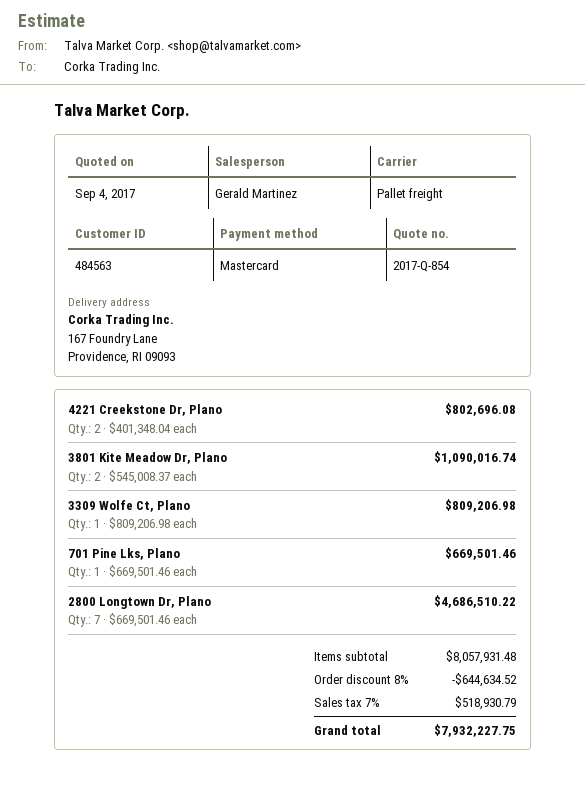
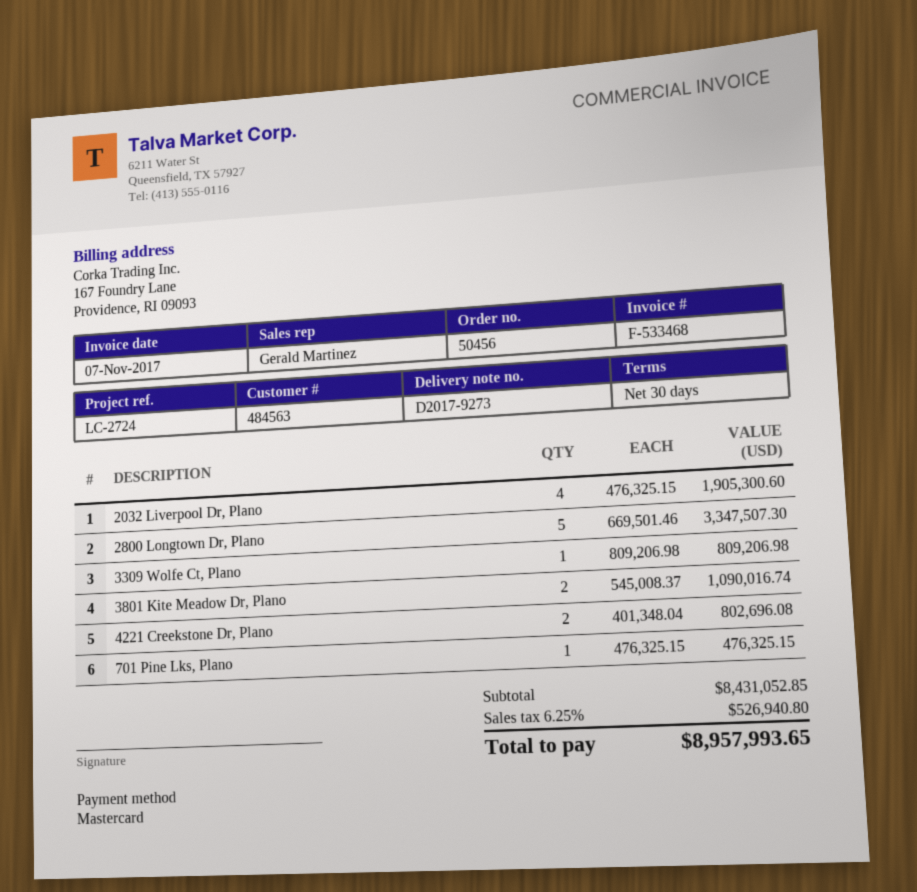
701 Pine Lks, Plano: 1 x 669501.46 = 669501.46 -> 1 x 476325.15 = 476325.15
2800 Longtown Dr, Plano: 7 x 669501.46 = 4686510.22 -> 5 x 669501.46 = 3347507.30
2032 Liverpool Dr, Plano: none -> 4 x 476325.15 = 1905300.60
subtotal: 8057931.48 -> 8431052.85
discount: 8% = 644634.52 -> none
tax: 7% = 518930.79 -> 6.25% = 526940.80
total: 7932227.75 -> 8957993.65

